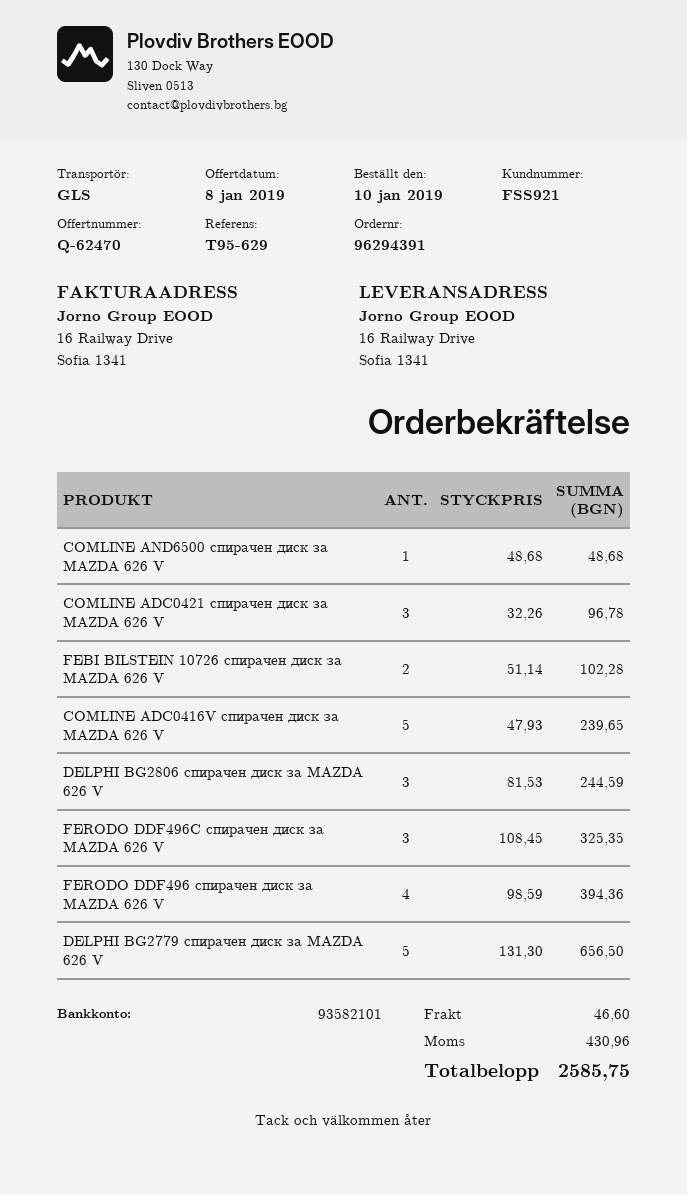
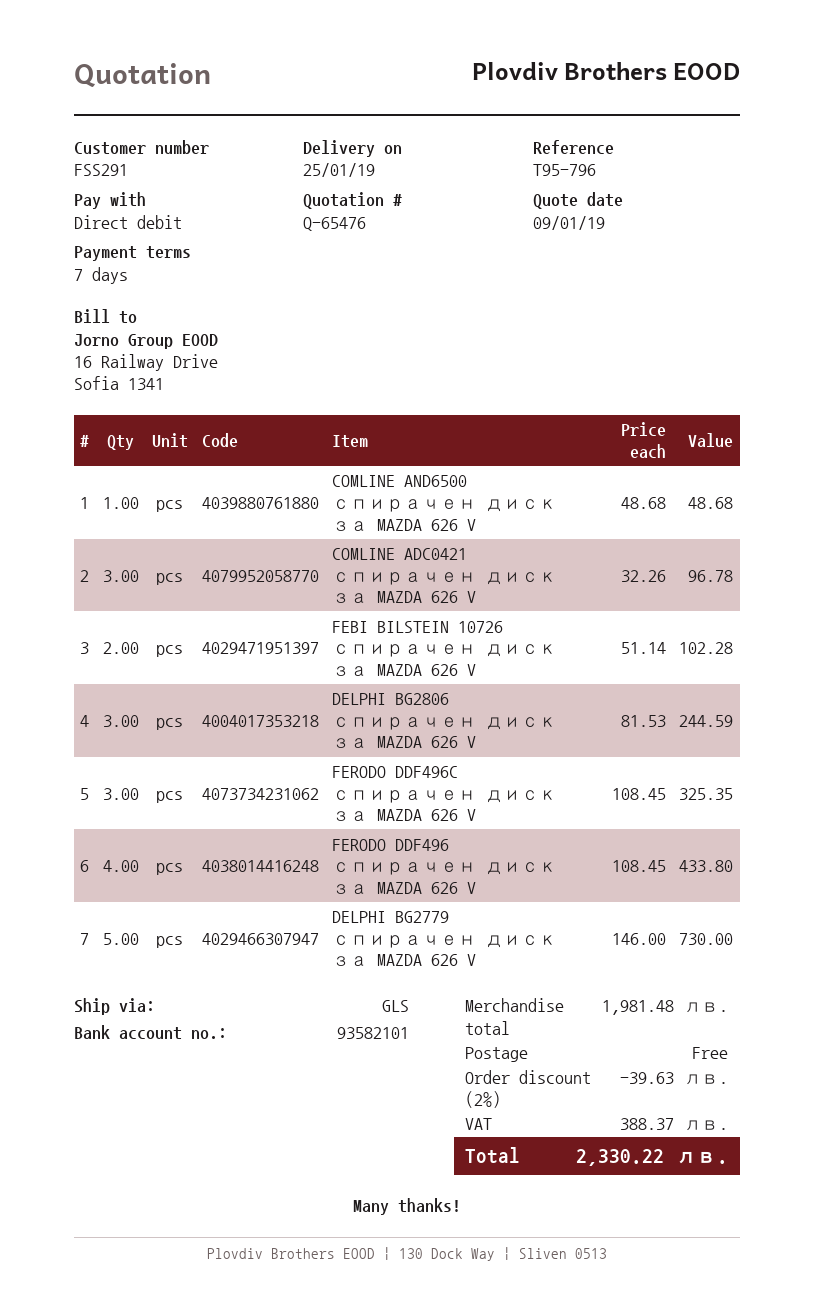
quote number: Q-62470 -> Q-65476
quote date: 2019-01-08 -> 2019-01-09
customer number: FSS921 -> FSS291
reference: T95-629 -> T95-796
COMLINE ADC0416V спирачен диск за MAZDA 626 V: 5 x 47.93 = 239.65 -> none
FERODO DDF496 спирачен диск за MAZDA 626 V: 4 x 98.59 = 394.36 -> 4 x 108.45 = 433.80
DELPHI BG2779 спирачен диск за MAZDA 626 V: 5 x 131.30 = 656.50 -> 5 x 146.00 = 730.00
discount: none -> 2% = 39.63
shipping: 46.60 -> 0.00
tax: 430.96 -> 388.37
total: 2585.75 -> 2330.22

